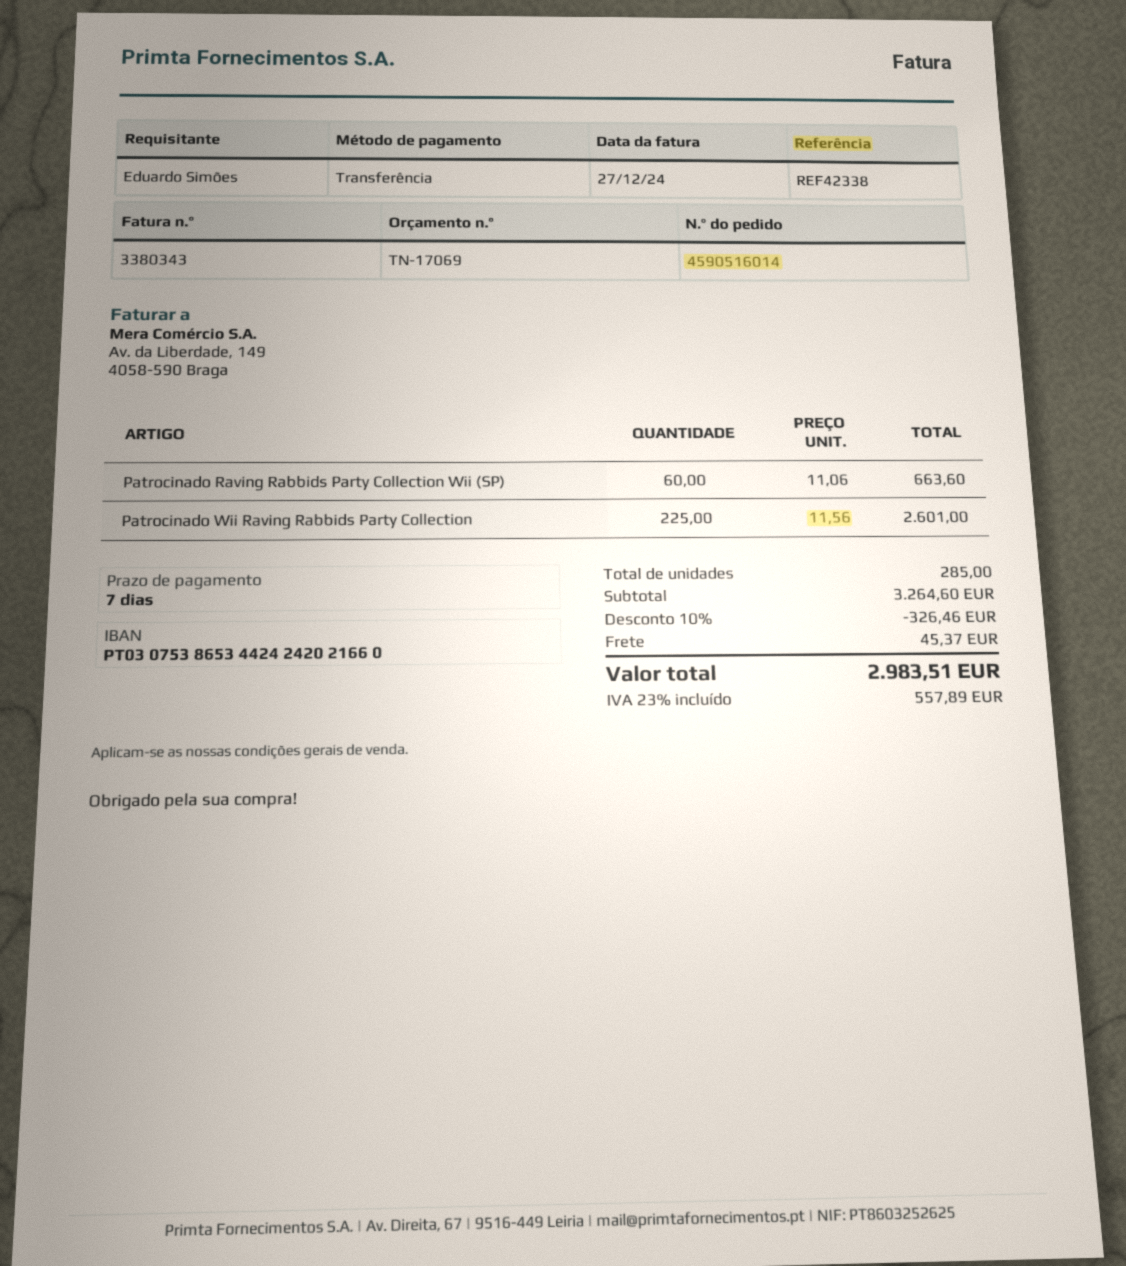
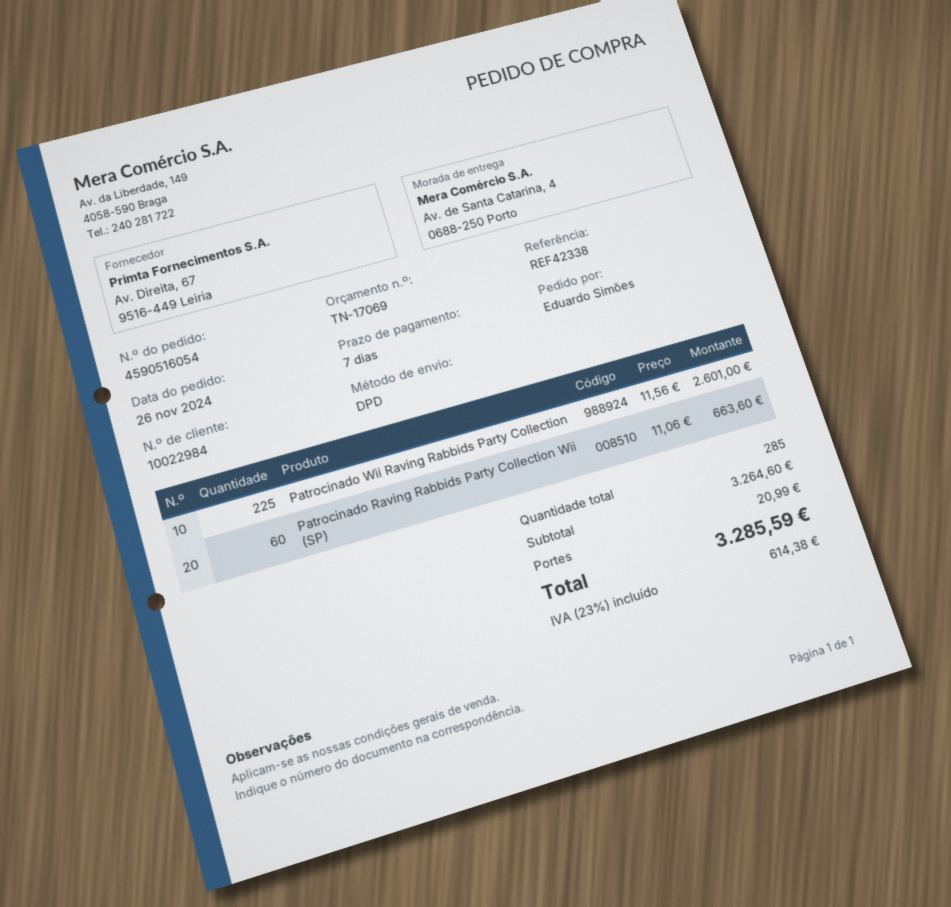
order number: 4590516014 -> 4590516054
discount: 10% = 326.46 -> none
shipping: 45.37 -> 20.99
tax: 23% = 557.89 -> 23% = 614.38
total: 2983.51 -> 3285.59

